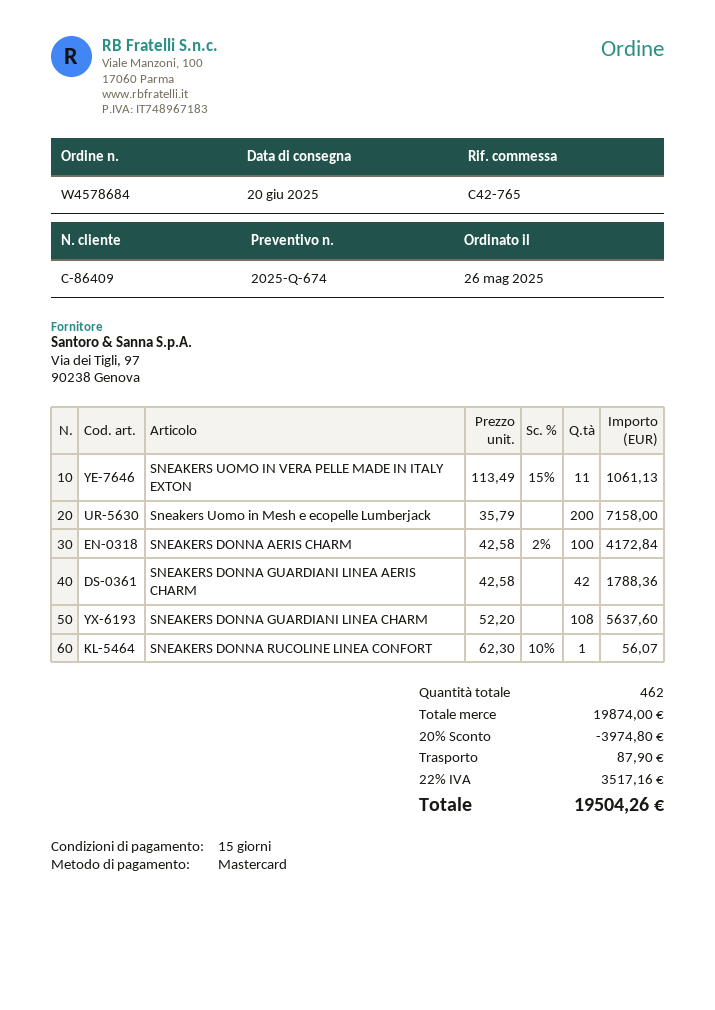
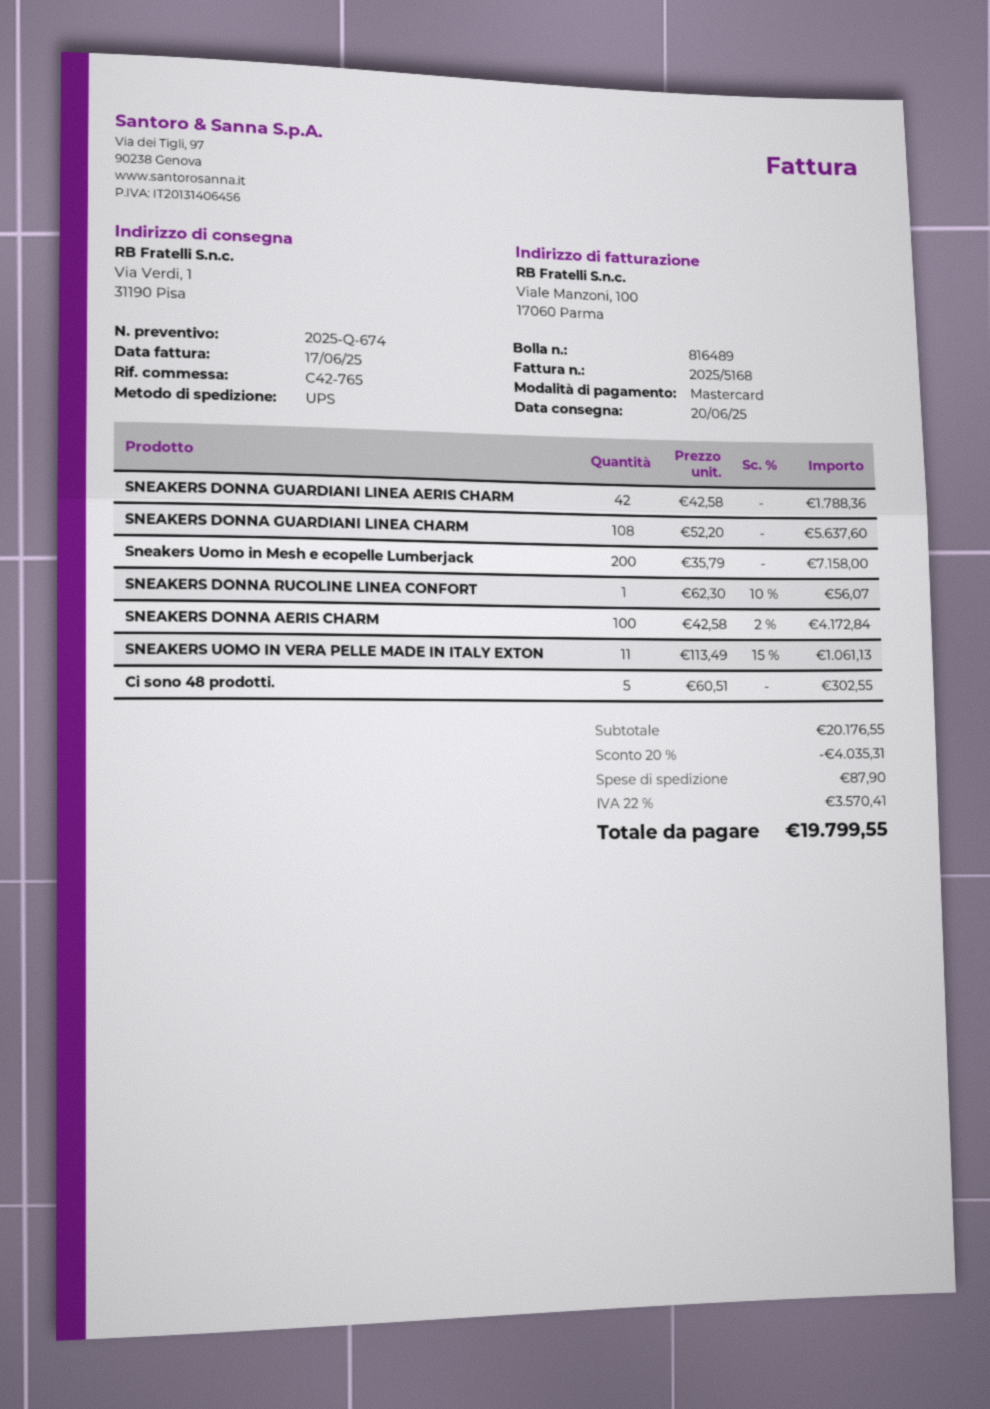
Ci sono 48 prodotti.: none -> 5 x 60.51 = 302.55
subtotal: 19874.00 -> 20176.55
discount: 20% = 3974.80 -> 20% = 4035.31
tax: 22% = 3517.16 -> 22% = 3570.41
total: 19504.26 -> 19799.55

